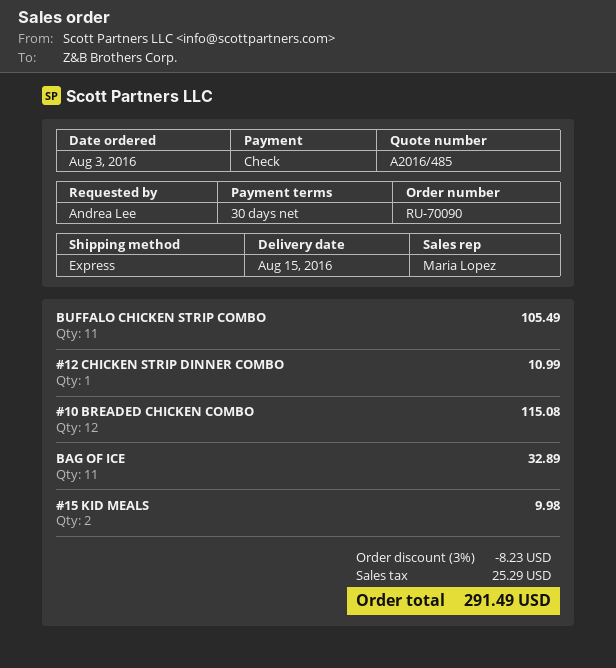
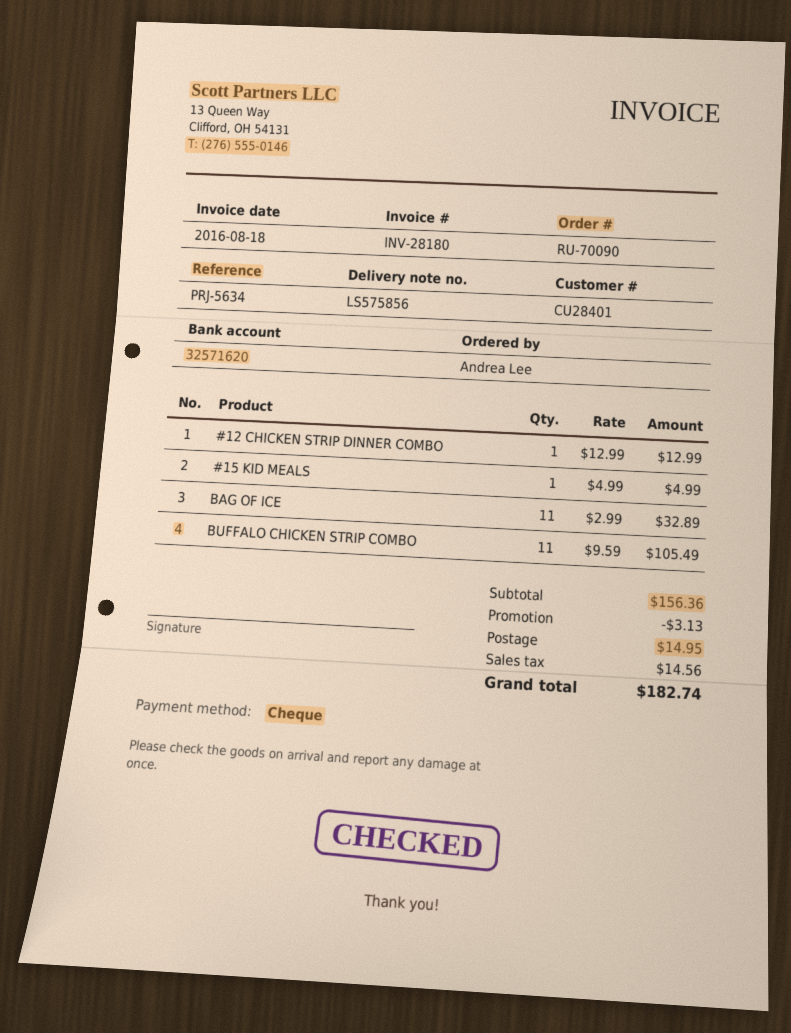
#12 CHICKEN STRIP DINNER COMBO: 1 for 10.99 -> 1 for 12.99
#10 BREADED CHICKEN COMBO: 12 for 115.08 -> none
#15 KID MEALS: 2 for 9.98 -> 1 for 4.99
discount: 8.23 -> 3.13
shipping: none -> 14.95
tax: 25.29 -> 14.56
total: 291.49 -> 182.74

